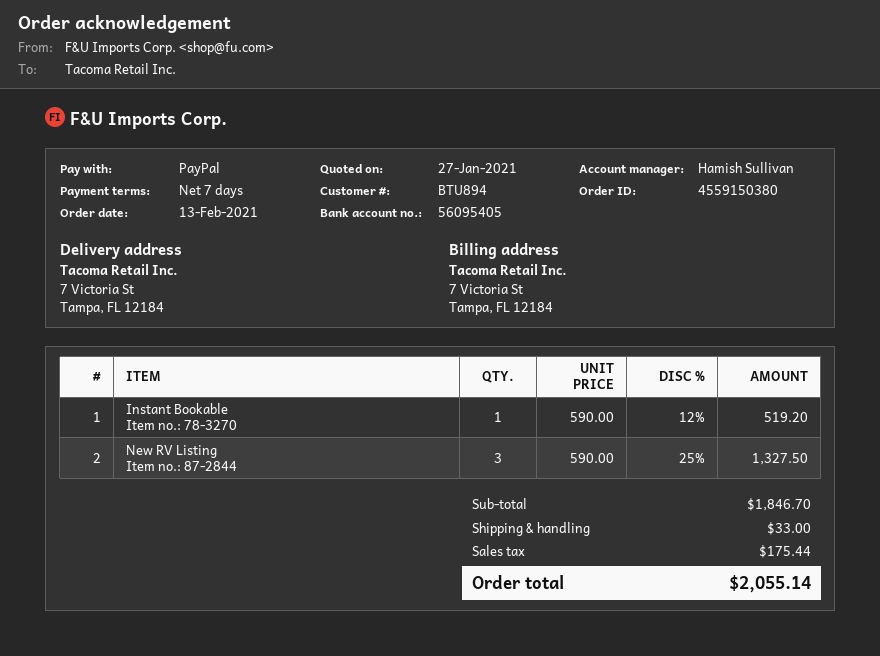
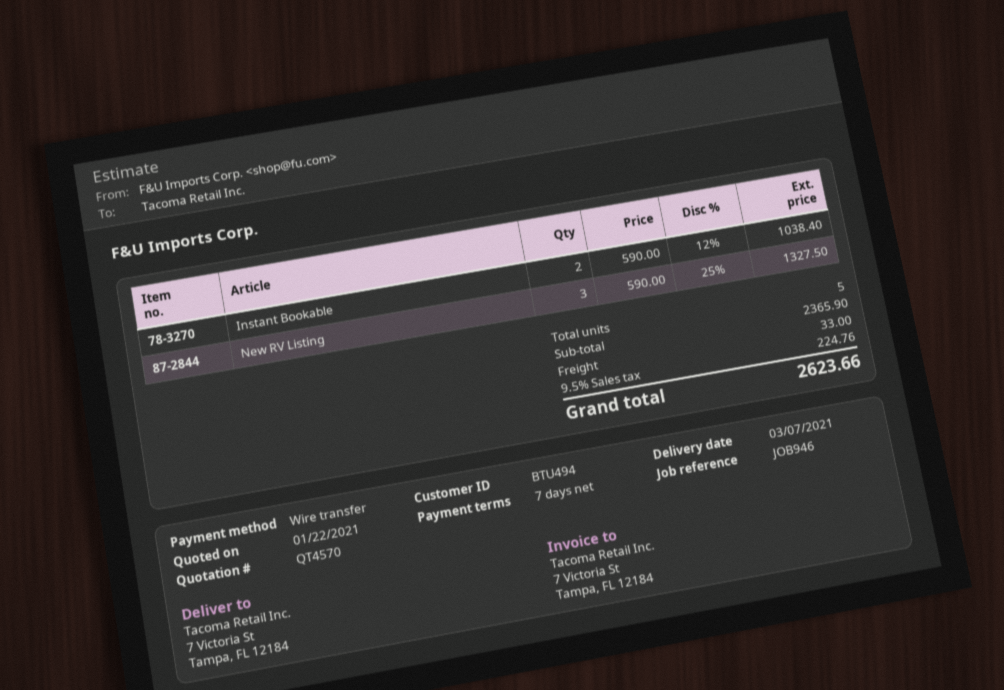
quote date: 2021-01-27 -> 2021-01-22
customer number: BTU894 -> BTU494
payment method: PayPal -> bank transfer
Instant Bookable: 1 x 590.00 - 12% = 519.20 -> 2 x 590.00 - 12% = 1038.40
subtotal: 1846.70 -> 2365.90
tax: 175.44 -> 224.76
total: 2055.14 -> 2623.66

